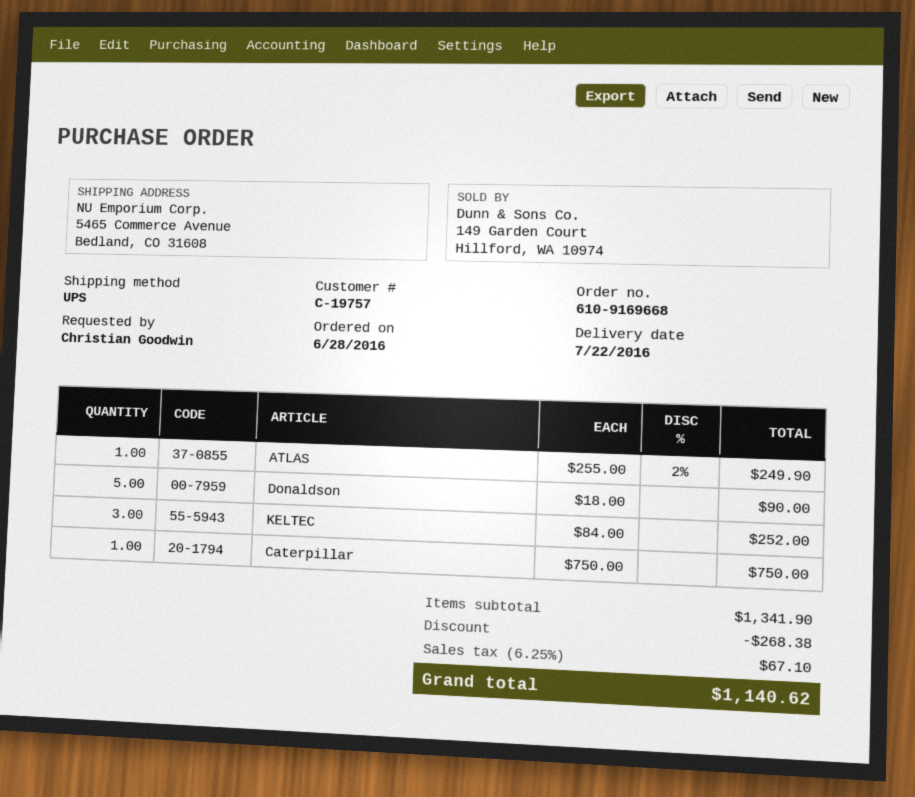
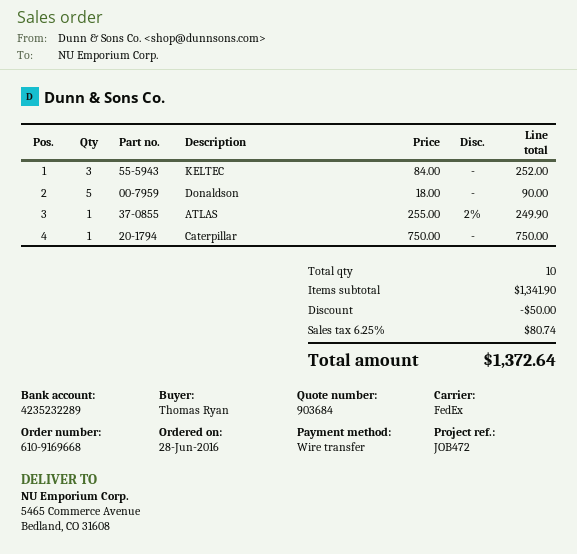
ordered by: Christian Goodwin -> Thomas Ryan
shipping method: UPS -> FedEx
discount: 268.38 -> 50.00
tax: 6.25% = 67.10 -> 6.25% = 80.74
total: 1140.62 -> 1372.64

